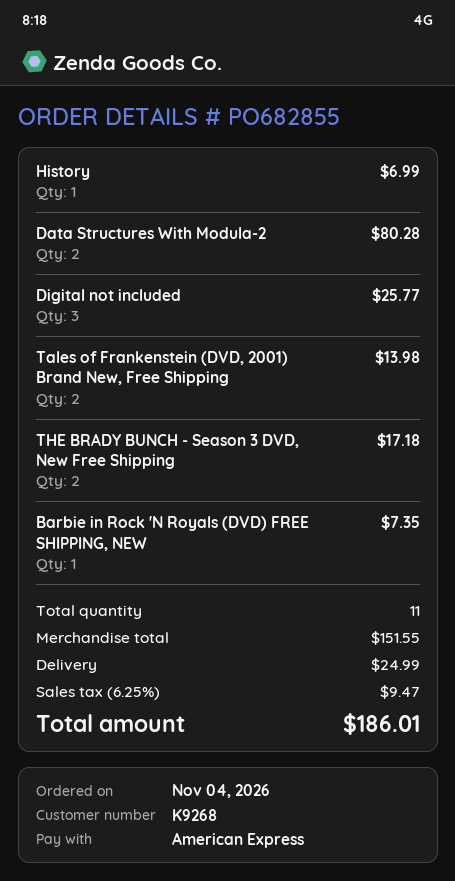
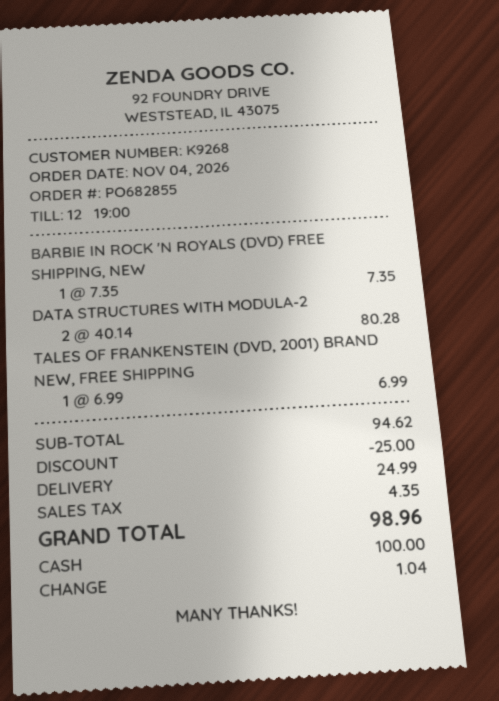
payment method: American Express -> cash
History: 1 for 6.99 -> none
Digital not included: 3 for 25.77 -> none
Tales of Frankenstein (DVD, 2001) Brand New, Free Shipping: 2 for 13.98 -> 1 for 6.99
THE BRADY BUNCH - Season 3 DVD, New Free Shipping: 2 for 17.18 -> none
subtotal: 151.55 -> 94.62
discount: none -> 25.00
tax: 9.47 -> 4.35
total: 186.01 -> 98.96

